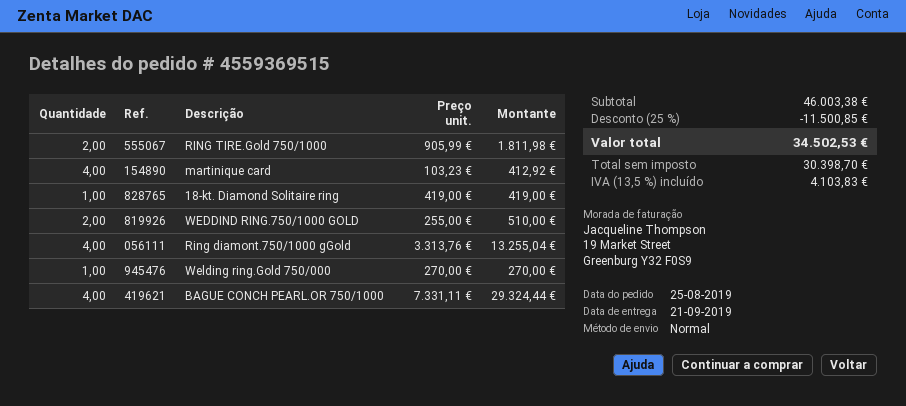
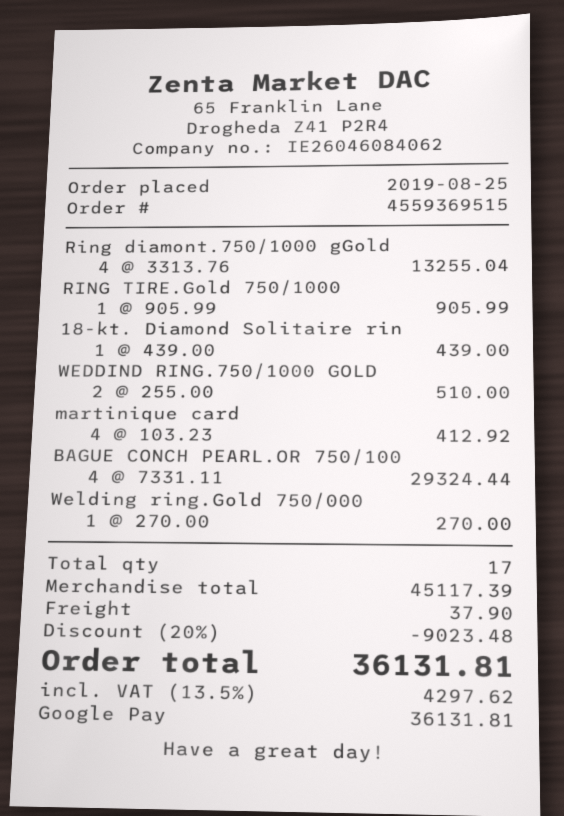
RING TIRE.Gold 750/1000: 2 x 905.99 = 1811.98 -> 1 x 905.99 = 905.99
18-kt. Diamond Solitaire ring: 1 x 419.00 = 419.00 -> 1 x 439.00 = 439.00
subtotal: 46003.38 -> 45117.39
discount: 25% = 11500.85 -> 20% = 9023.48
shipping: none -> 37.90
tax: 13.5% = 4103.83 -> 13.5% = 4297.62
total: 34502.53 -> 36131.81

